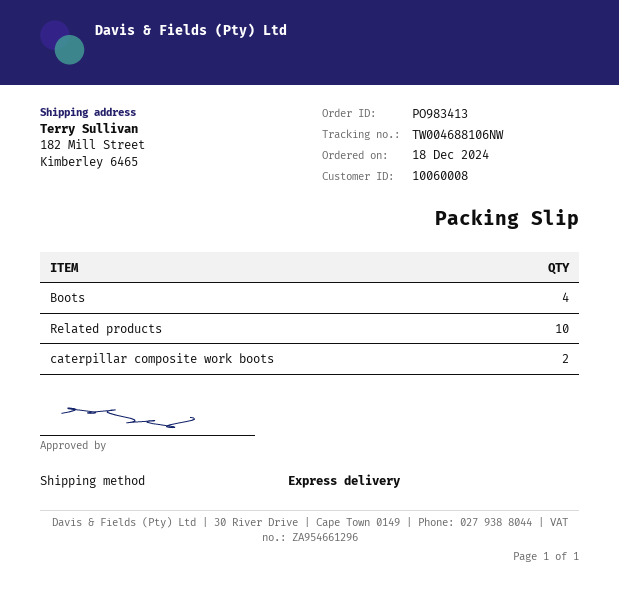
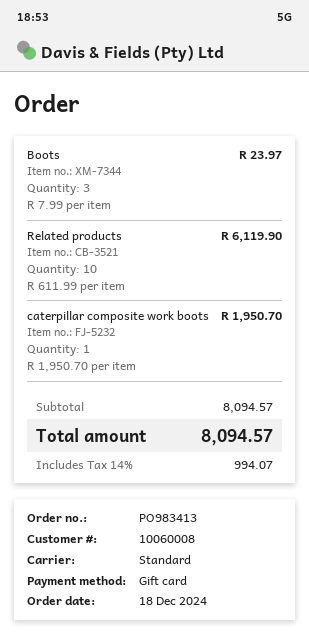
shipping method: express -> standard
Boots: 4 -> 3
caterpillar composite work boots: 2 -> 1

